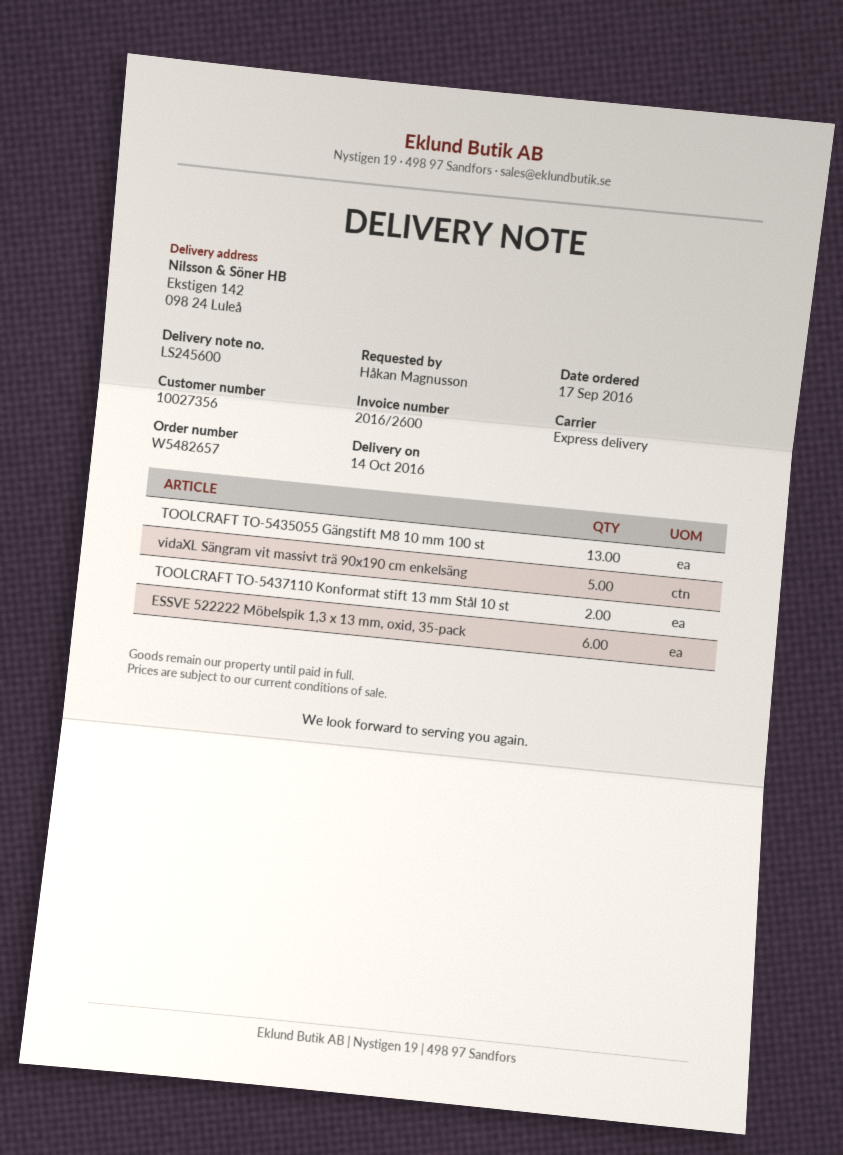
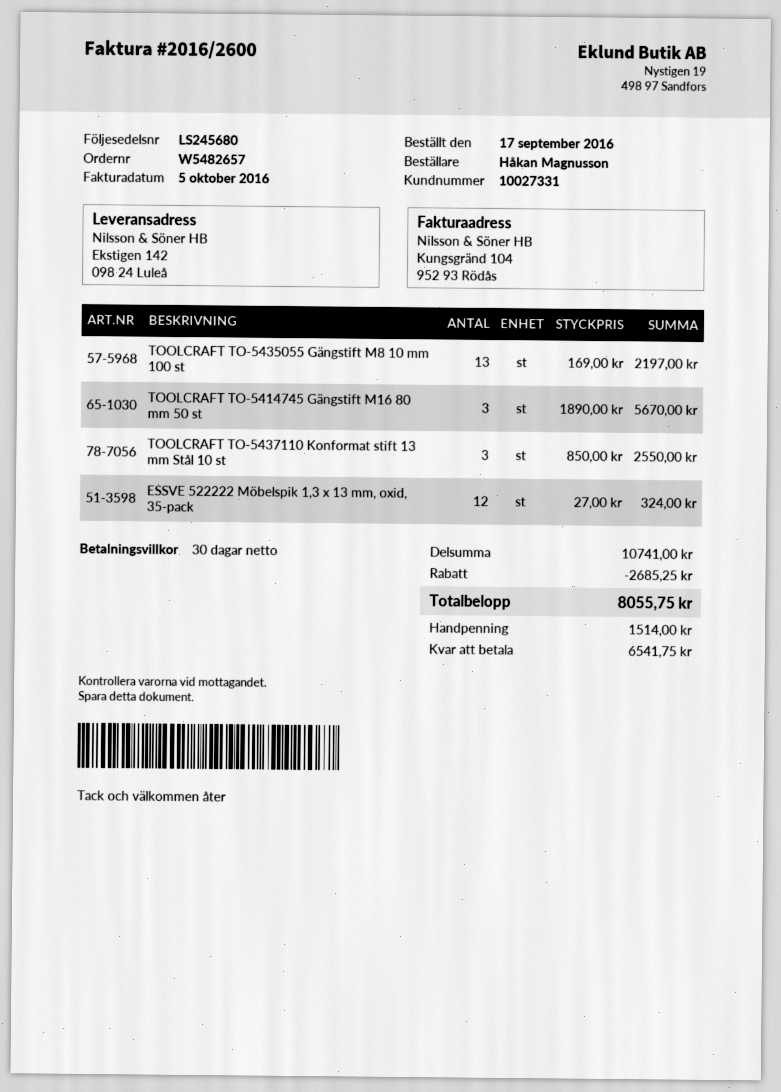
delivery note number: LS245600 -> LS245680
customer number: 10027356 -> 10027331
vidaXL Sängram vit massivt trä 90x190 cm enkelsäng: 5 -> none
TOOLCRAFT TO-5437110 Konformat stift 13 mm Stål 10 st: 2 -> 3
ESSVE 522222 Möbelspik 1,3 x 13 mm, oxid, 35-pack: 6 -> 12
TOOLCRAFT TO-5414745 Gängstift M16 80 mm 50 st: none -> 3

